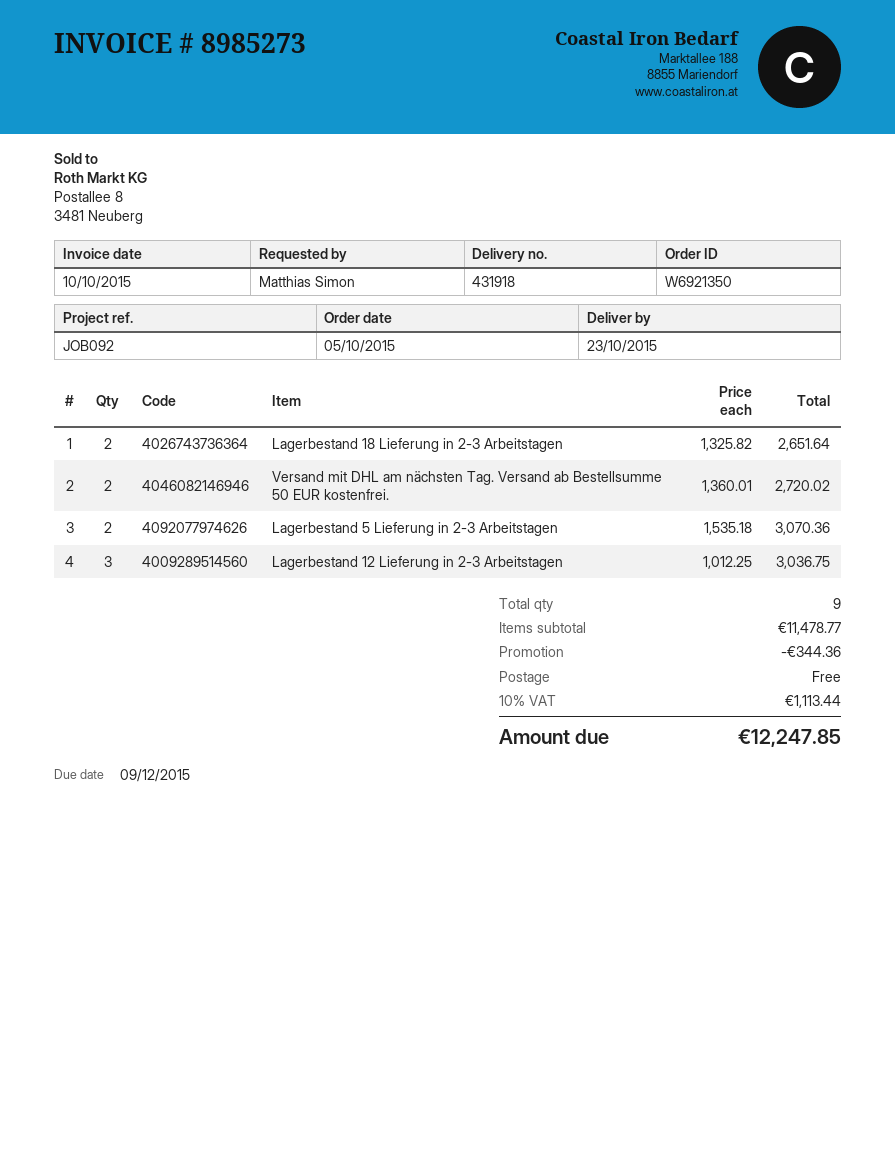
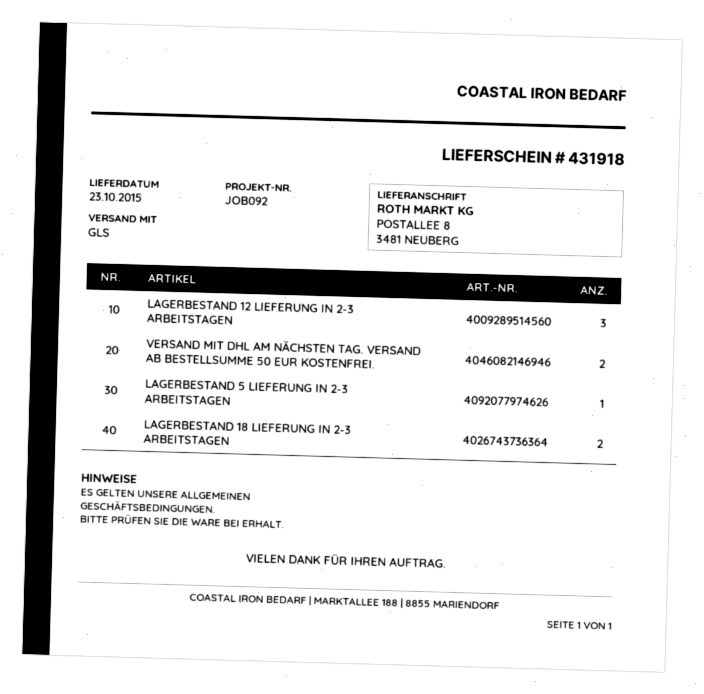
Lagerbestand 5 Lieferung in 2-3 Arbeitstagen: 2 -> 1

